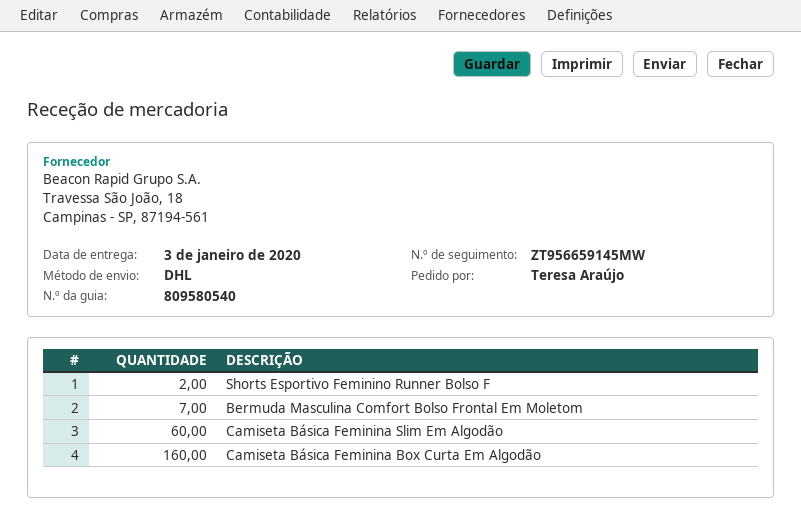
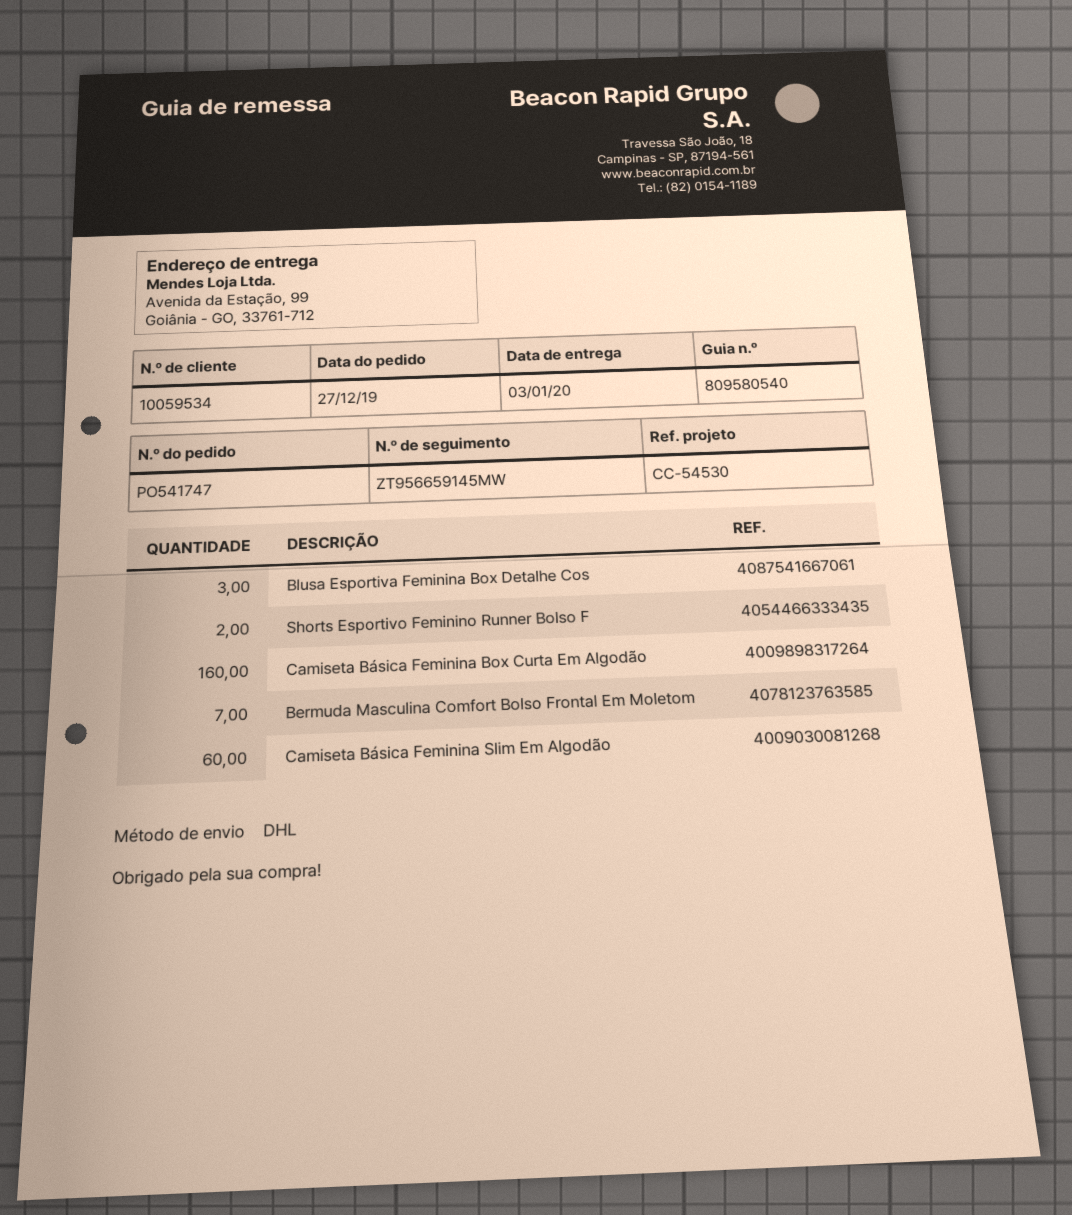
Blusa Esportiva Feminina Box Detalhe Cos: none -> 3

